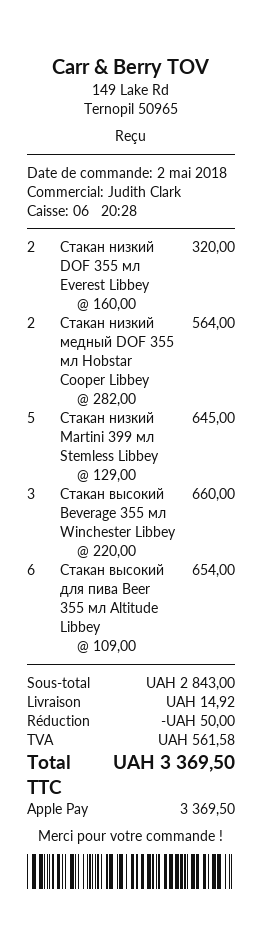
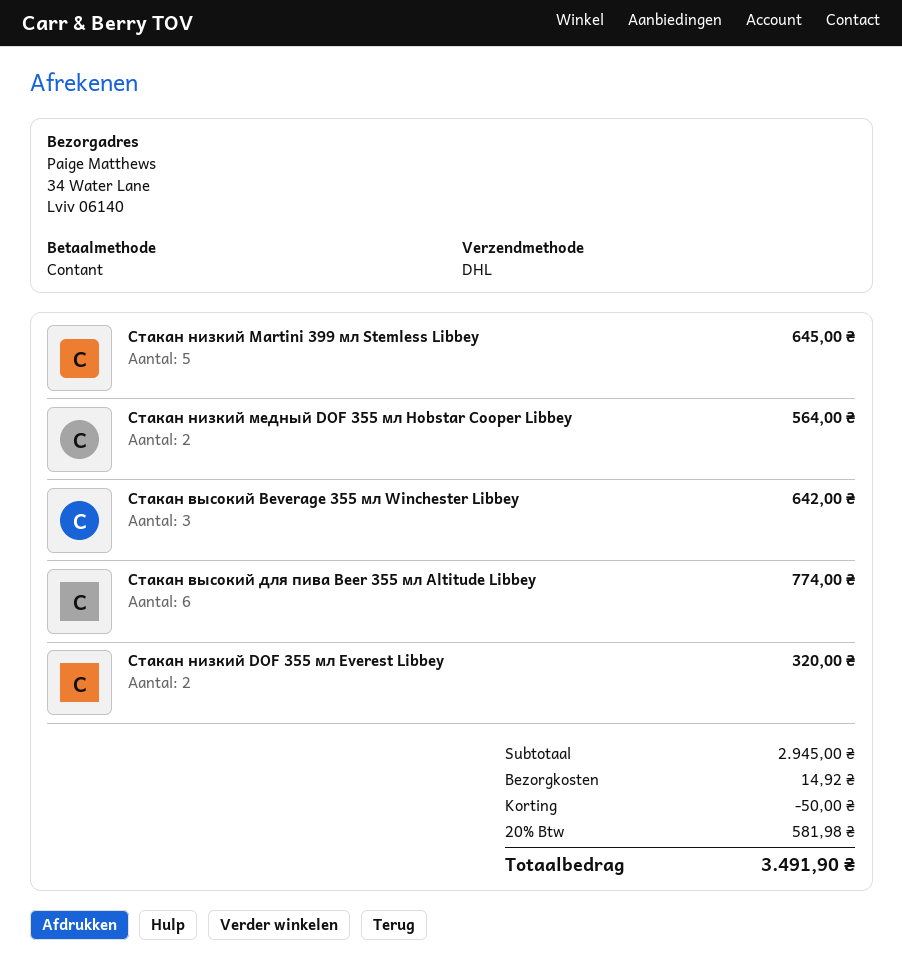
payment method: Apple Pay -> cash
Стакан высокий Beverage 355 мл Winchester Libbey: 3 for 660.00 -> 3 for 642.00
Стакан высокий для пива Beer 355 мл Altitude Libbey: 6 for 654.00 -> 6 for 774.00
subtotal: 2843.00 -> 2945.00
tax: 561.58 -> 581.98
total: 3369.50 -> 3491.90

